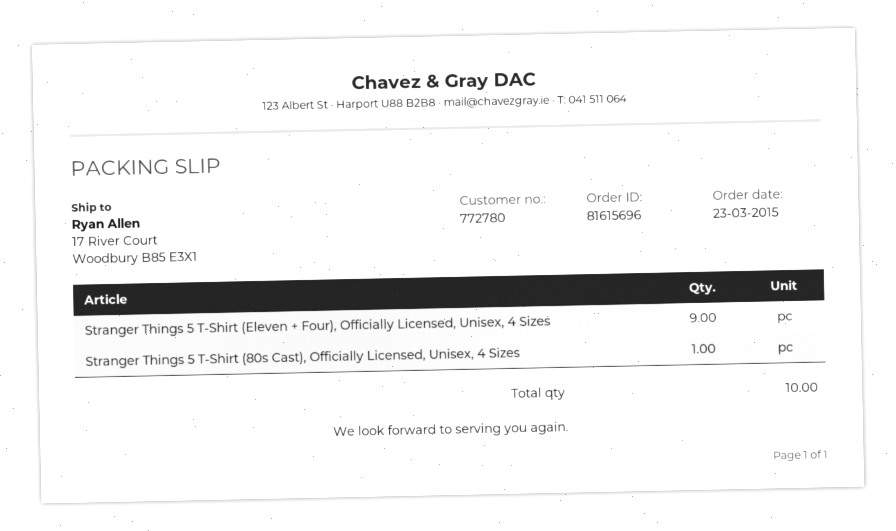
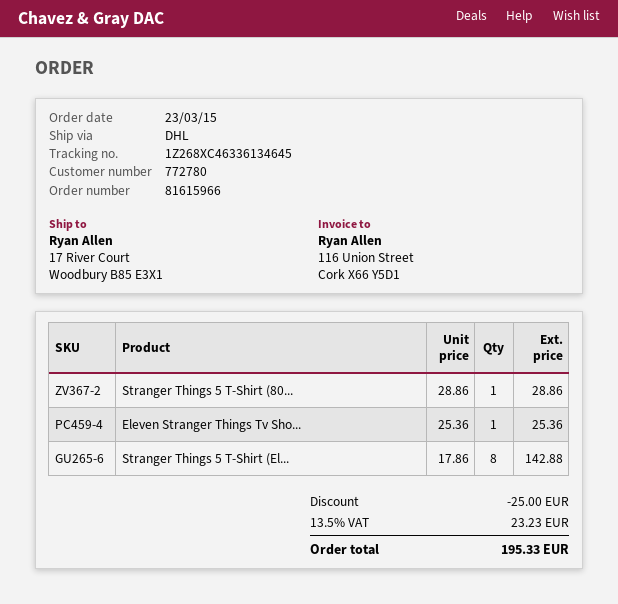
order number: 81615696 -> 81615966
Stranger Things 5 T-Shirt (Eleven + Four), Officially Licensed, Unisex, 4 Sizes: 9 -> 8
Eleven Stranger Things Tv Sho...: none -> 1

